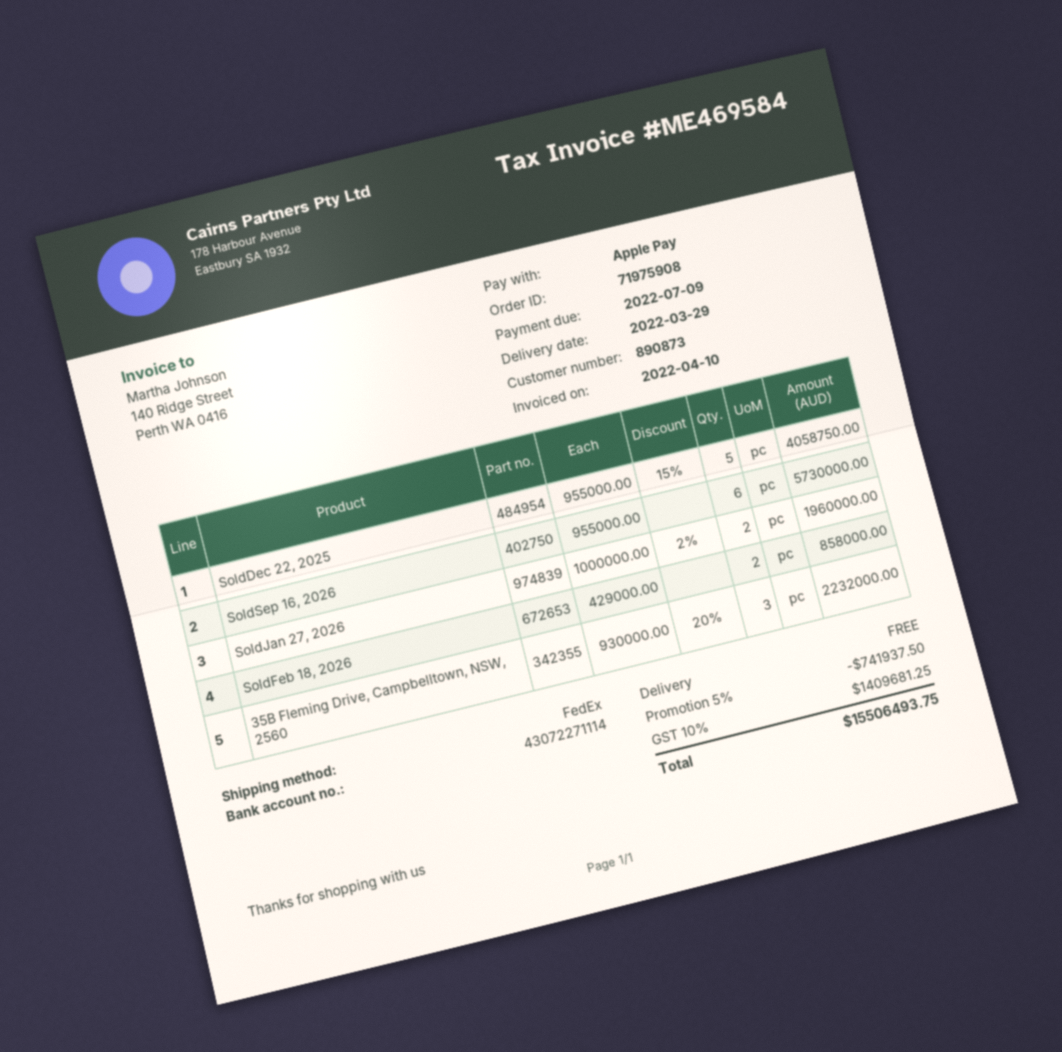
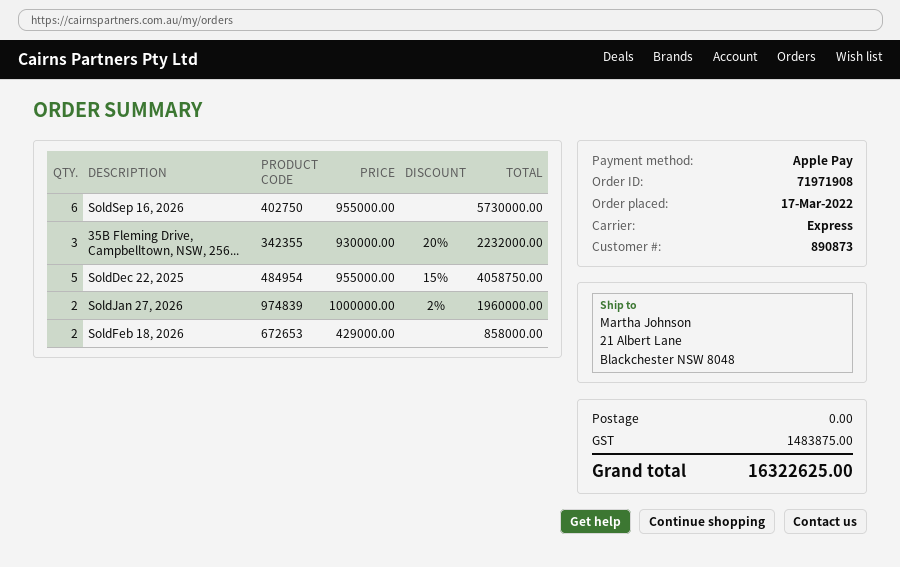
order number: 71975908 -> 71971908
shipping method: FedEx -> express
discount: 5% = 741937.50 -> none
tax: 1409681.25 -> 1483875.00
total: 15506493.75 -> 16322625.00

